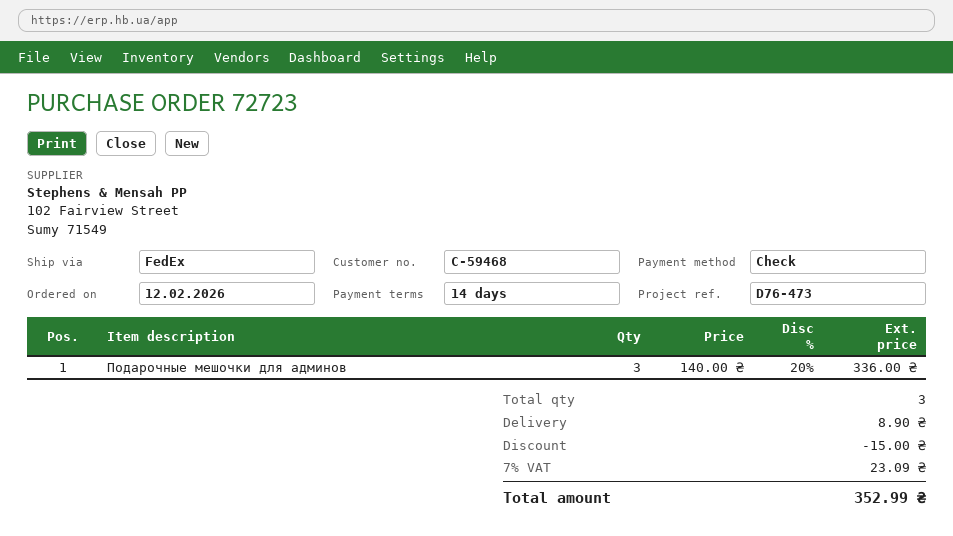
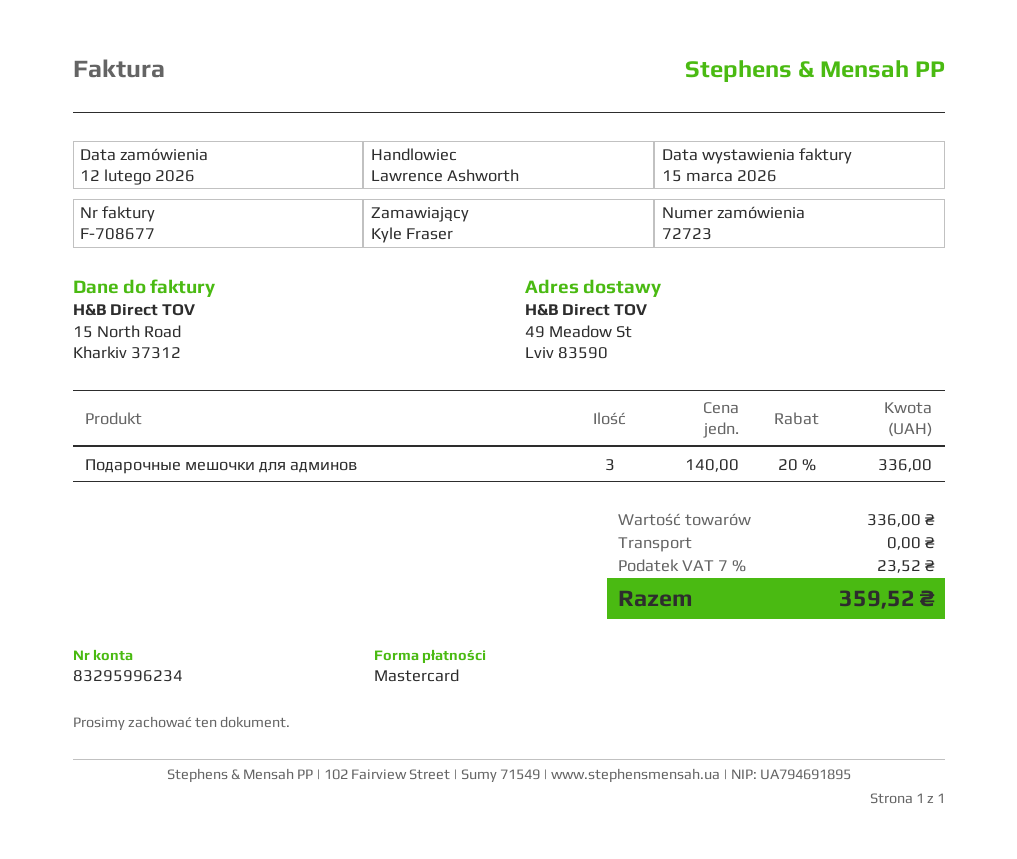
payment method: cheque -> Mastercard
discount: 15.00 -> none
shipping: 8.90 -> 0.00
tax: 7% = 23.09 -> 7% = 23.52
total: 352.99 -> 359.52

